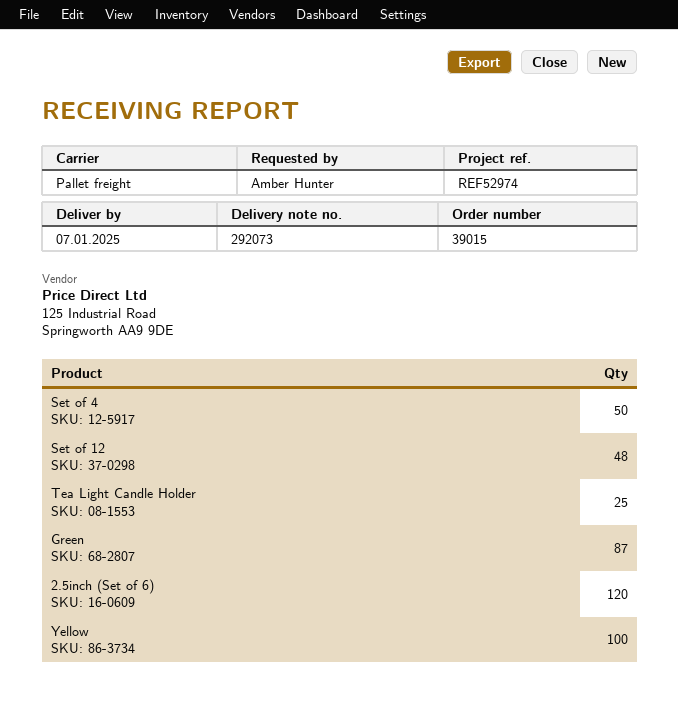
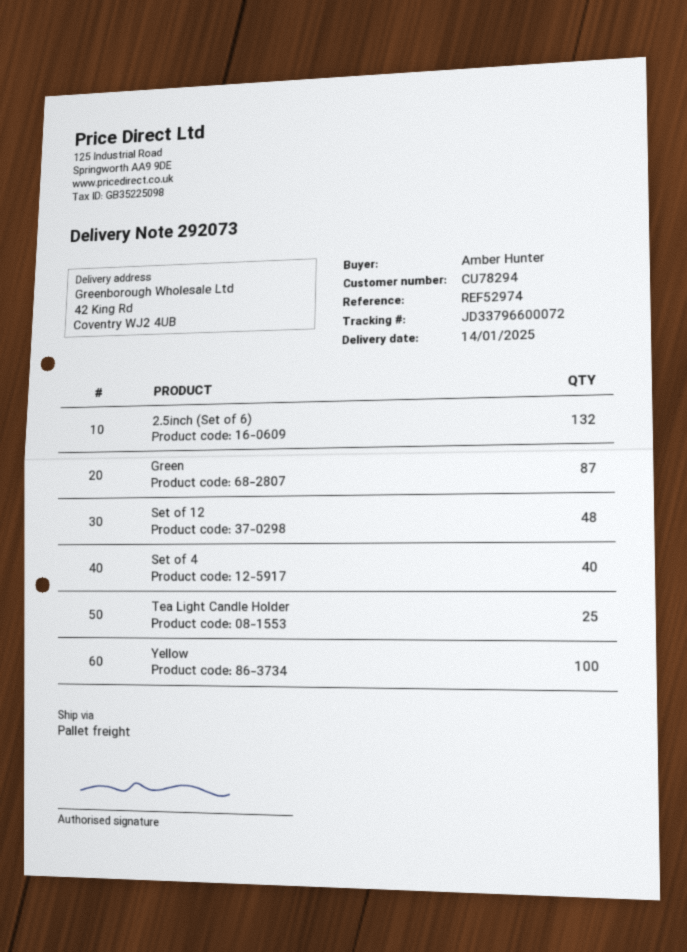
delivery date: 2025-01-07 -> 2025-01-14
Set of 4: 50 -> 40
2.5inch (Set of 6): 120 -> 132

